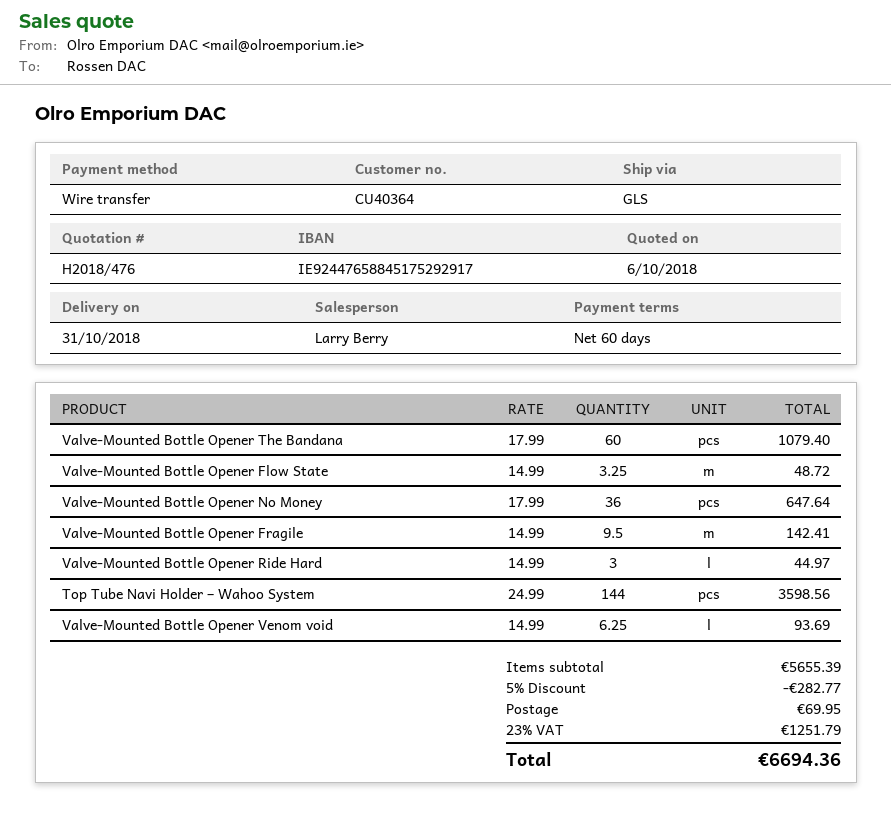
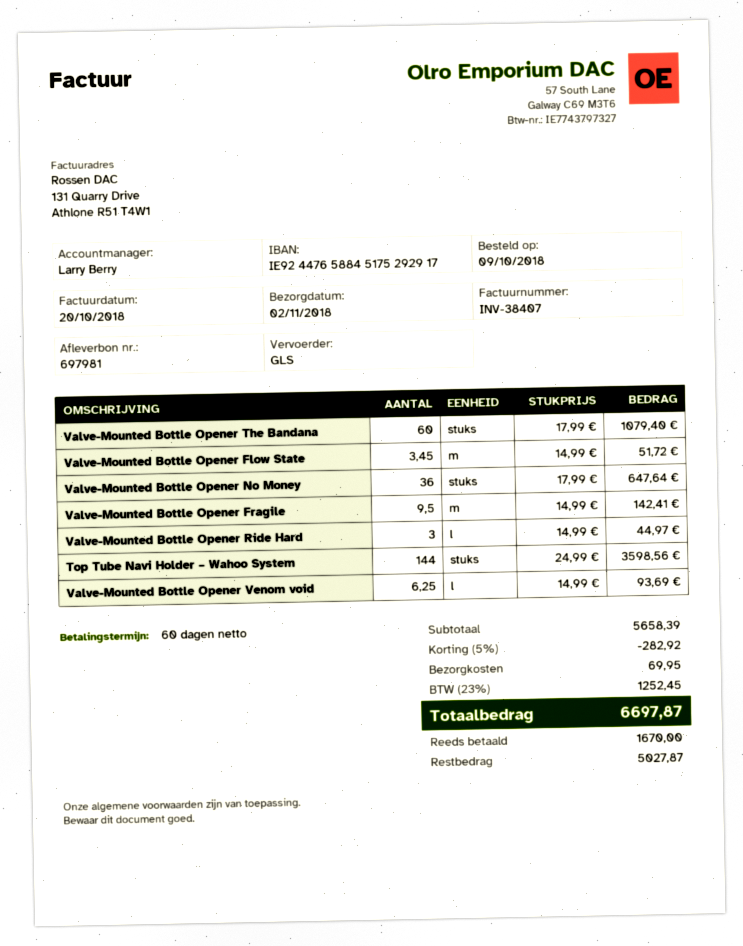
delivery date: 2018-10-31 -> 2018-11-02
Valve-Mounted Bottle Opener Flow State: 3.25 x 14.99 = 48.72 -> 3.45 x 14.99 = 51.72
subtotal: 5655.39 -> 5658.39
discount: 5% = 282.77 -> 5% = 282.92
tax: 23% = 1251.79 -> 23% = 1252.45
total: 6694.36 -> 6697.87

